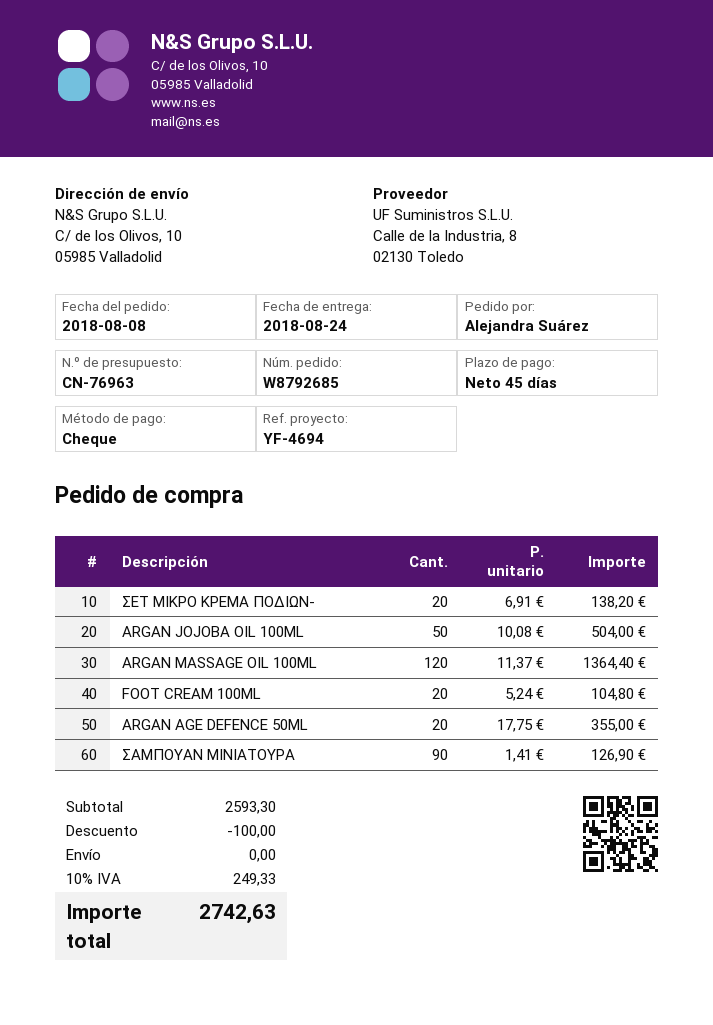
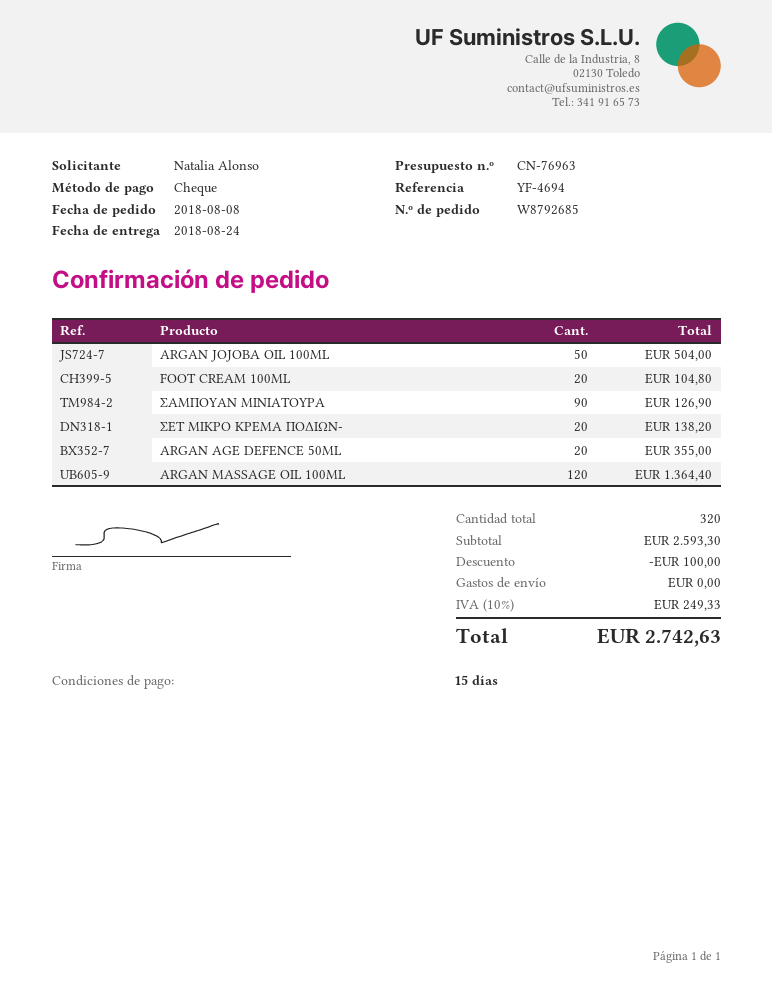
payment terms: 45 days -> 15 days
ordered by: Alejandra Suárez -> Natalia Alonso

